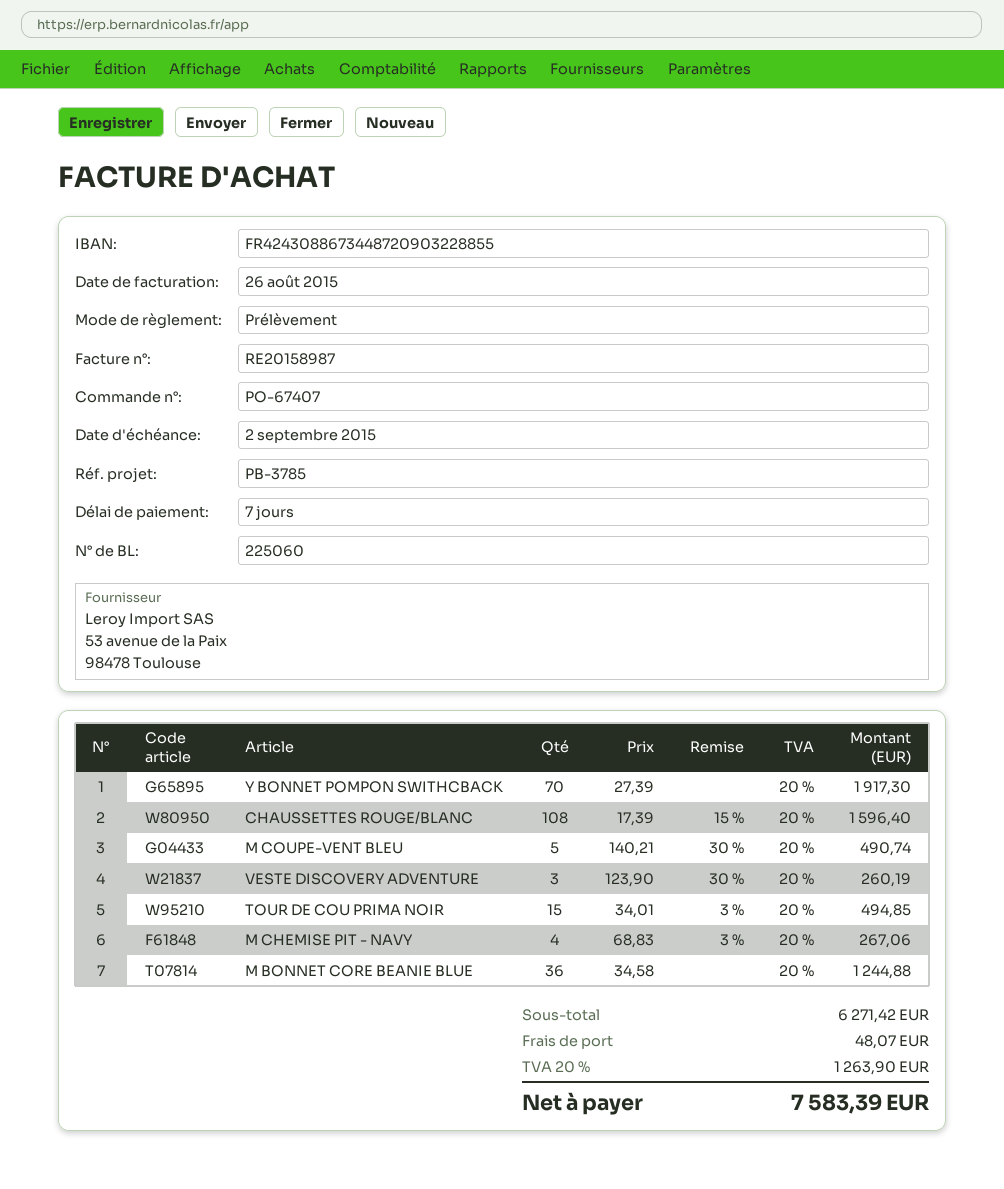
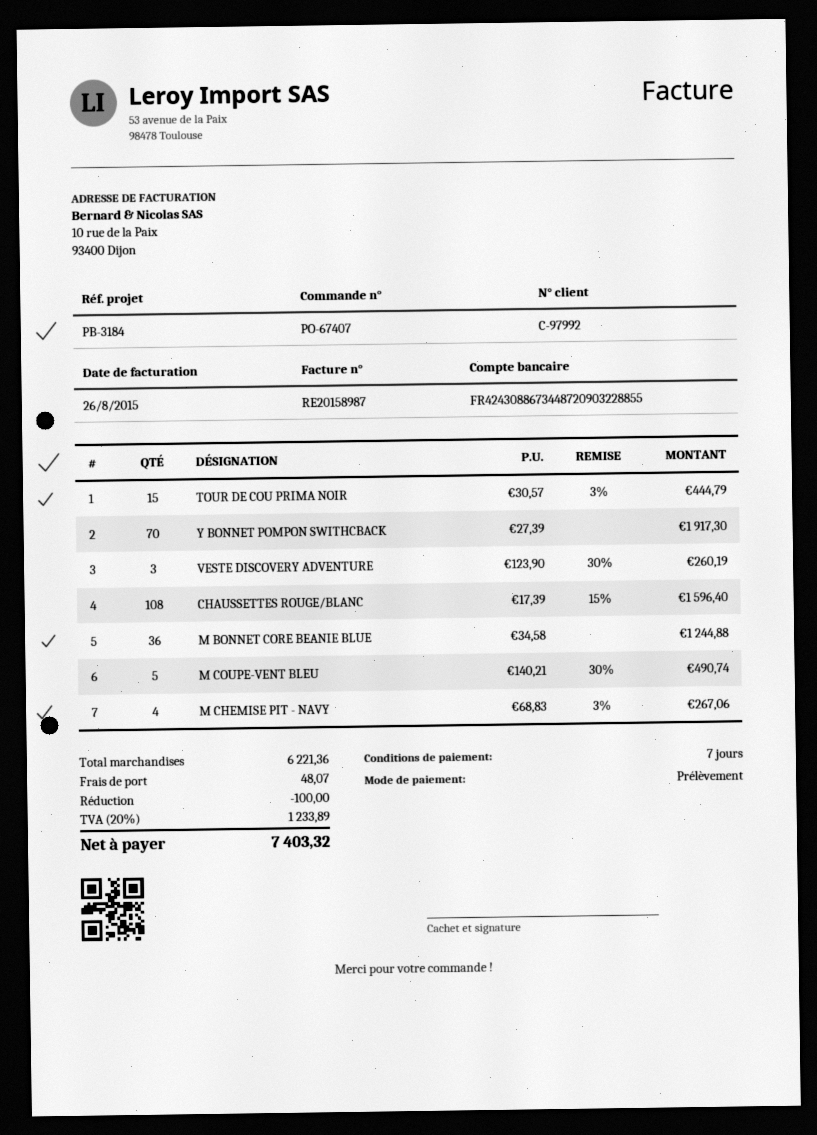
reference: PB-3785 -> PB-3184
TOUR DE COU PRIMA NOIR: 15 x 34.01 - 3% = 494.85 -> 15 x 30.57 - 3% = 444.79
subtotal: 6271.42 -> 6221.36
discount: none -> 100.00
tax: 20% = 1263.90 -> 20% = 1233.89
total: 7583.39 -> 7403.32

